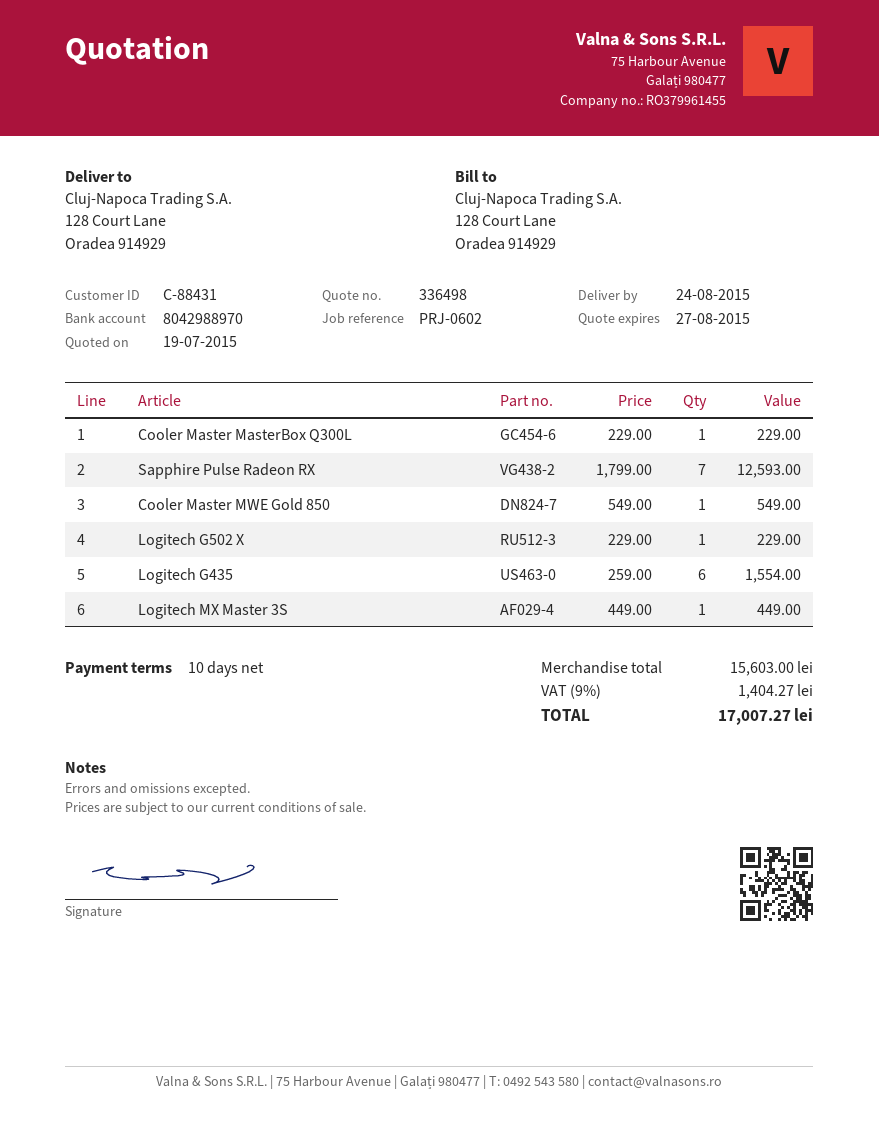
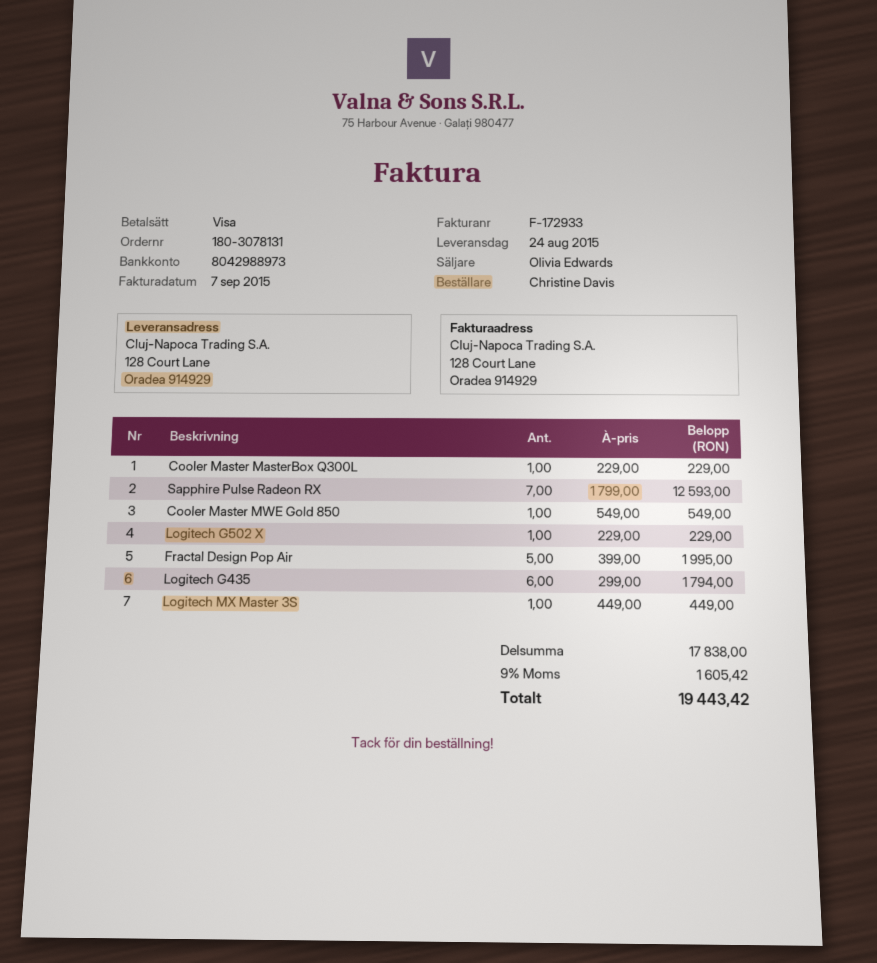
bank account: 8042988970 -> 8042988973
Logitech G435: 6 x 259.00 = 1554.00 -> 6 x 299.00 = 1794.00
Fractal Design Pop Air: none -> 5 x 399.00 = 1995.00
subtotal: 15603.00 -> 17838.00
tax: 9% = 1404.27 -> 9% = 1605.42
total: 17007.27 -> 19443.42

